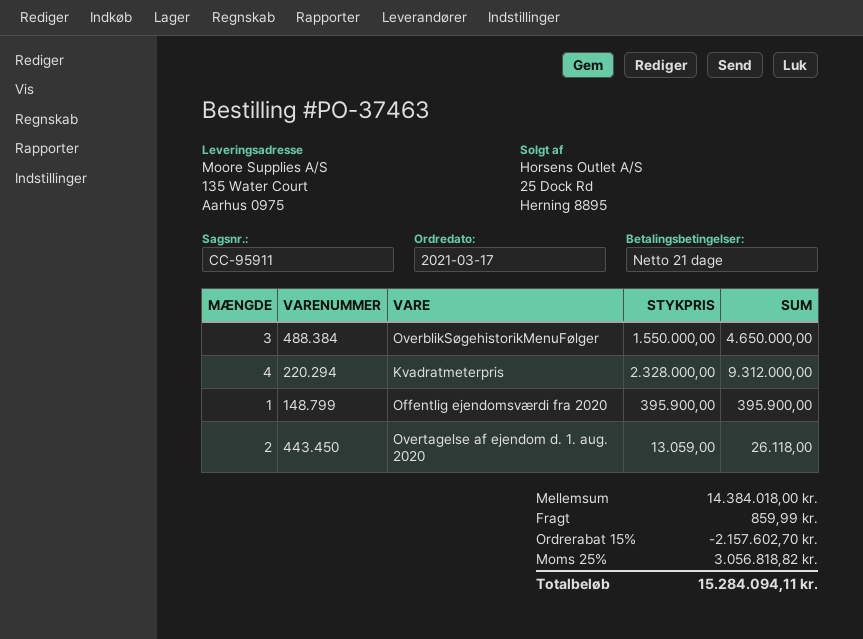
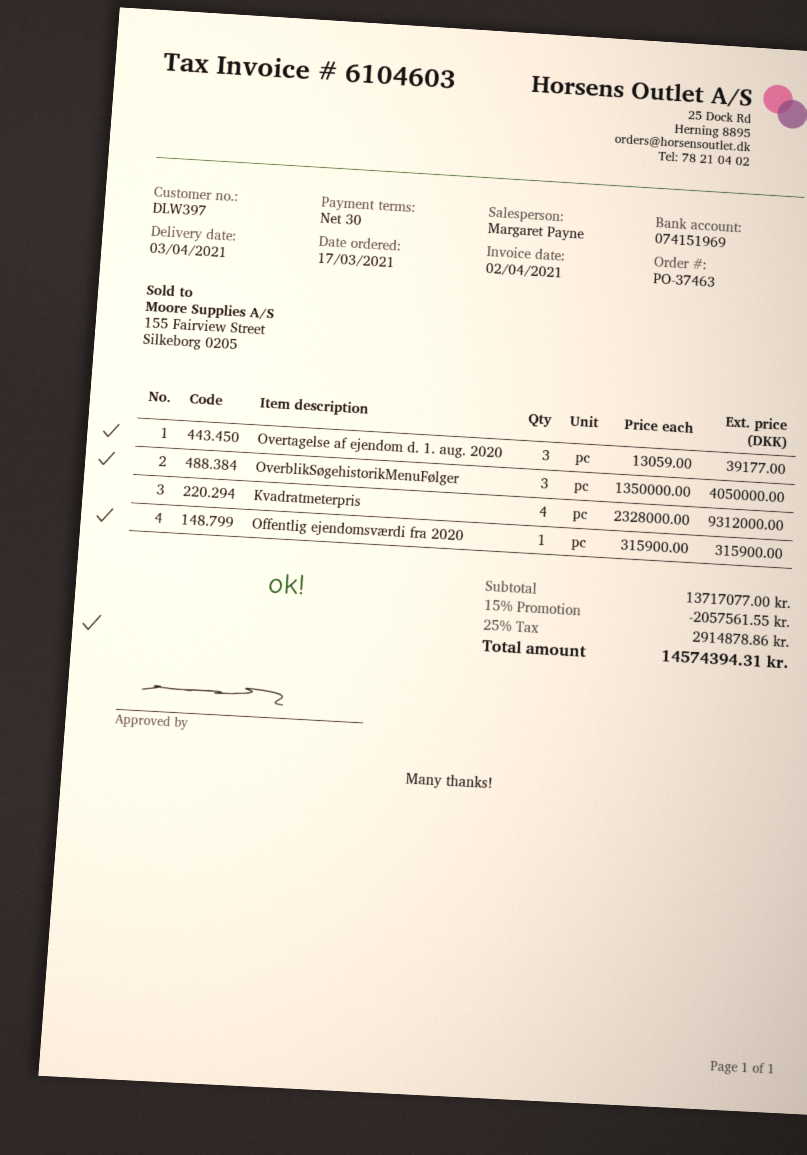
payment terms: 21 days -> 30 days
OverblikSøgehistorikMenuFølger: 3 x 1550000.00 = 4650000.00 -> 3 x 1350000.00 = 4050000.00
Offentlig ejendomsværdi fra 2020: 1 x 395900.00 = 395900.00 -> 1 x 315900.00 = 315900.00
Overtagelse af ejendom d. 1. aug. 2020: 2 x 13059.00 = 26118.00 -> 3 x 13059.00 = 39177.00
subtotal: 14384018.00 -> 13717077.00
discount: 15% = 2157602.70 -> 15% = 2057561.55
shipping: 859.99 -> none
tax: 25% = 3056818.82 -> 25% = 2914878.86
total: 15284094.11 -> 14574394.31

